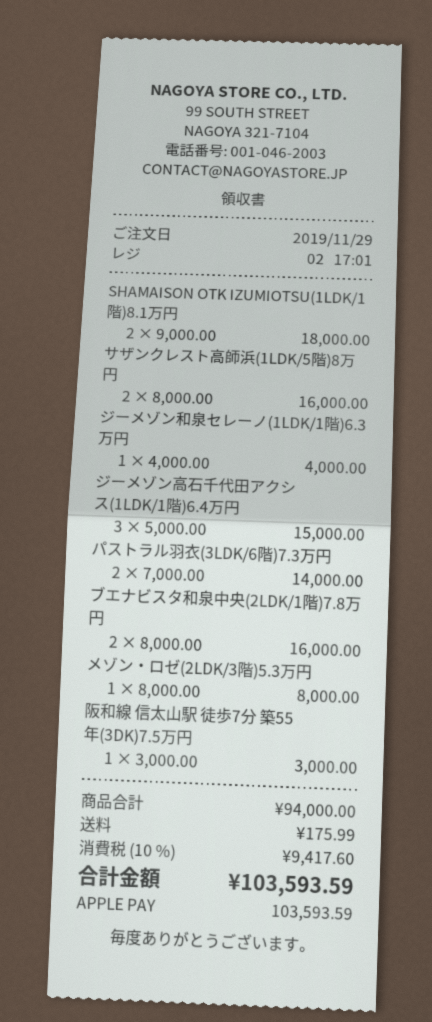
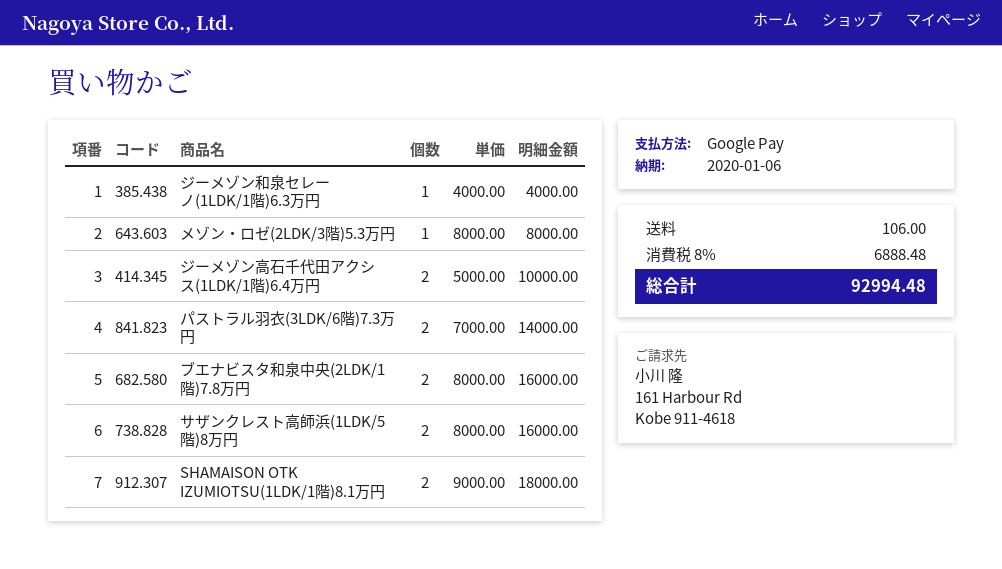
payment method: Apple Pay -> Google Pay
ジーメゾン高石千代田アクシス(1LDK/1階)6.4万円: 3 x 5000.00 = 15000.00 -> 2 x 5000.00 = 10000.00
阪和線 信太山駅 徒歩7分 築55年(3DK)7.5万円: 1 x 3000.00 = 3000.00 -> none
shipping: 175.99 -> 106.00
tax: 10% = 9417.60 -> 8% = 6888.48
total: 103593.59 -> 92994.48

